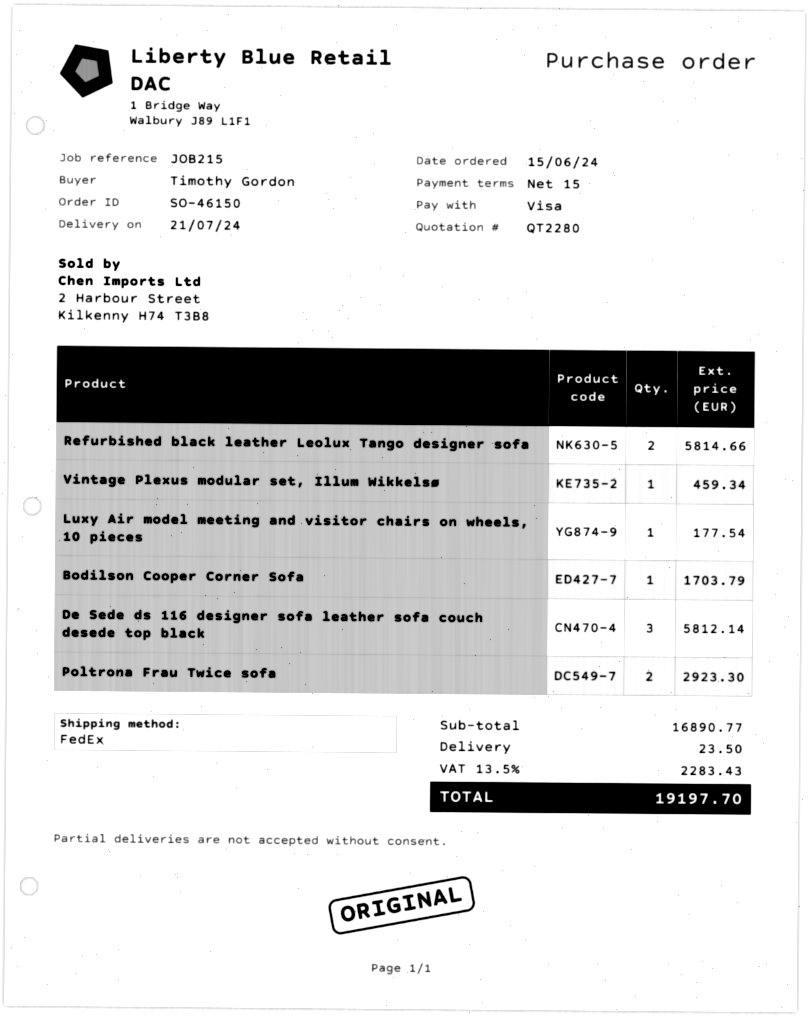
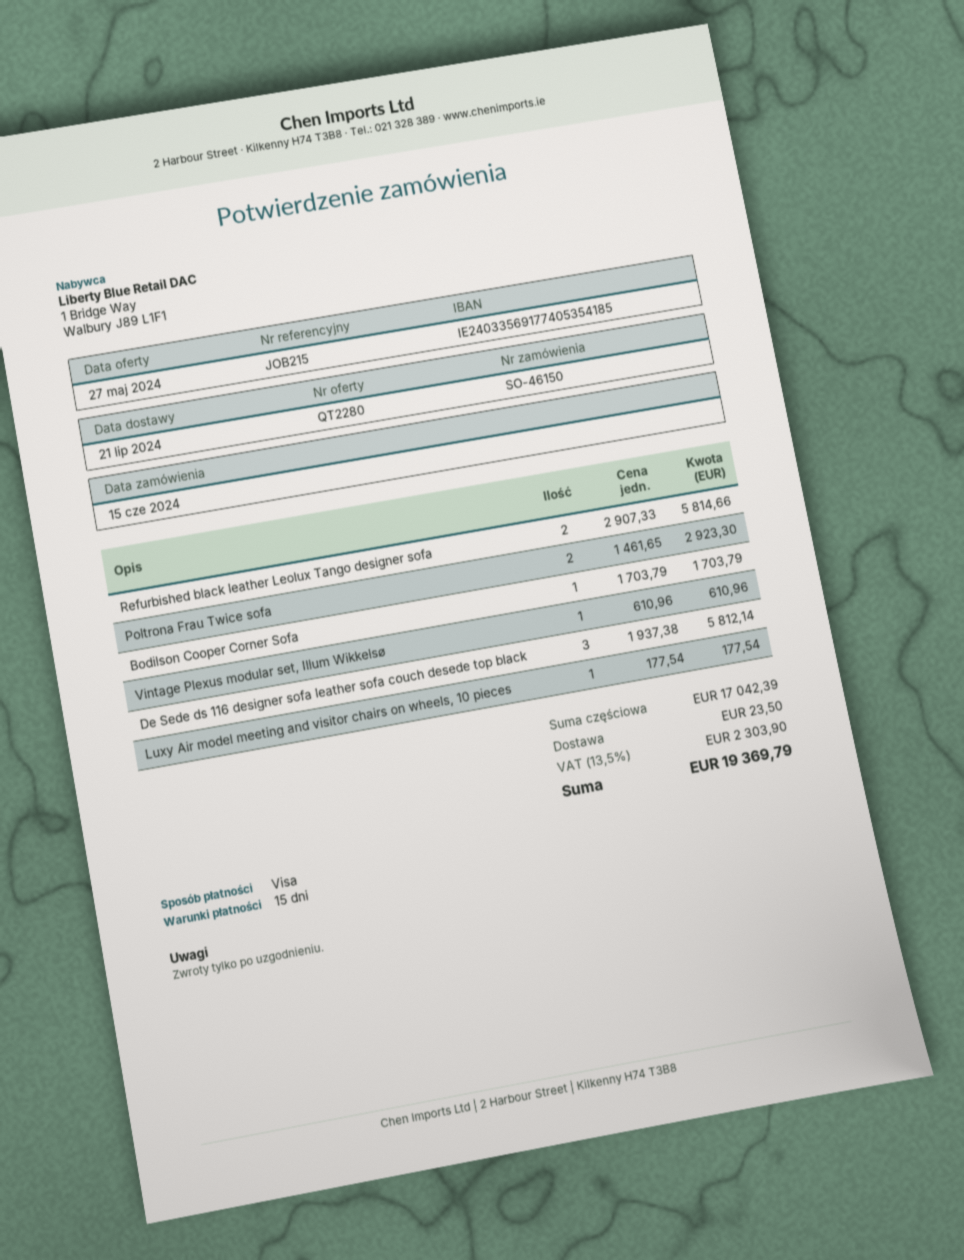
Vintage Plexus modular set, Illum Wikkelsø: 1 for 459.34 -> 1 for 610.96
subtotal: 16890.77 -> 17042.39
tax: 13.5% = 2283.43 -> 13.5% = 2303.90
total: 19197.70 -> 19369.79

